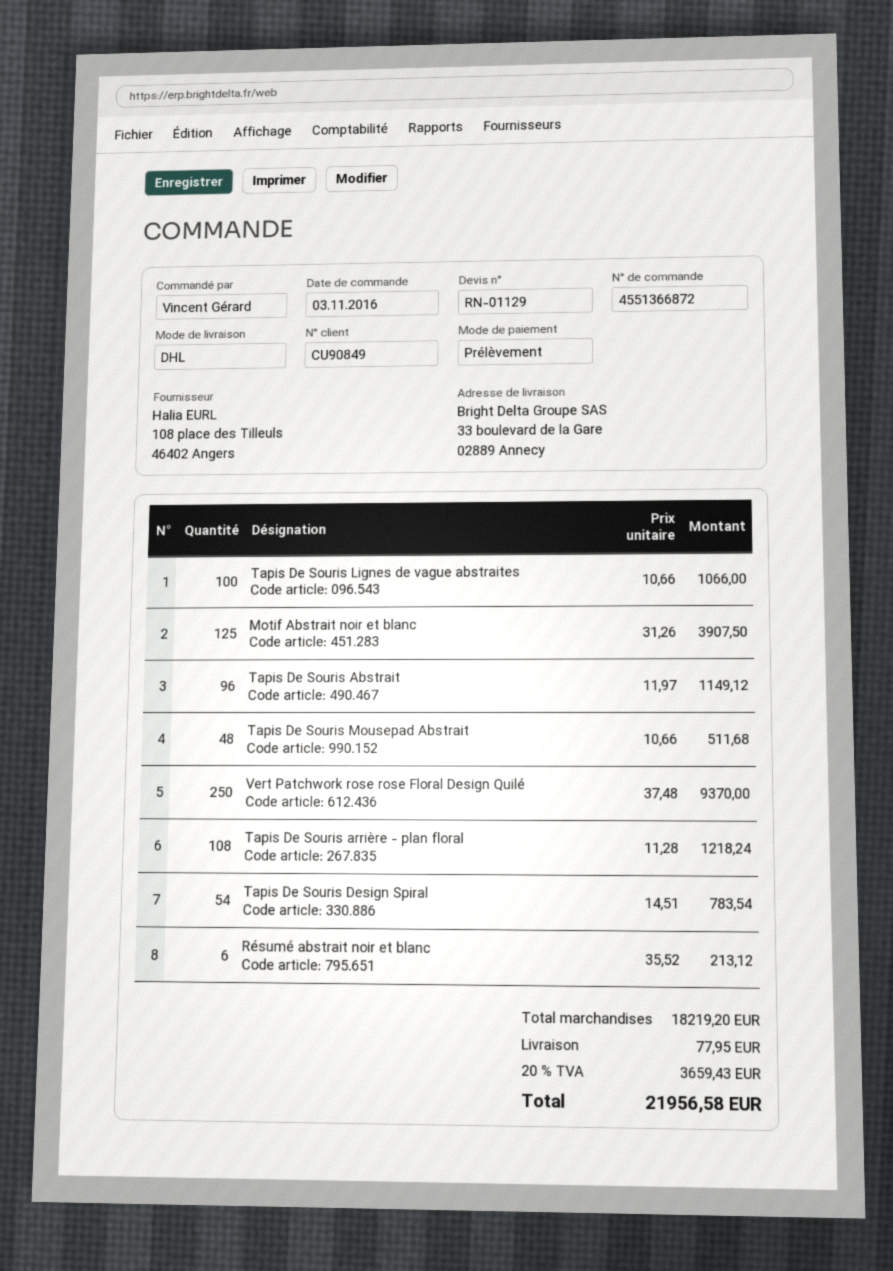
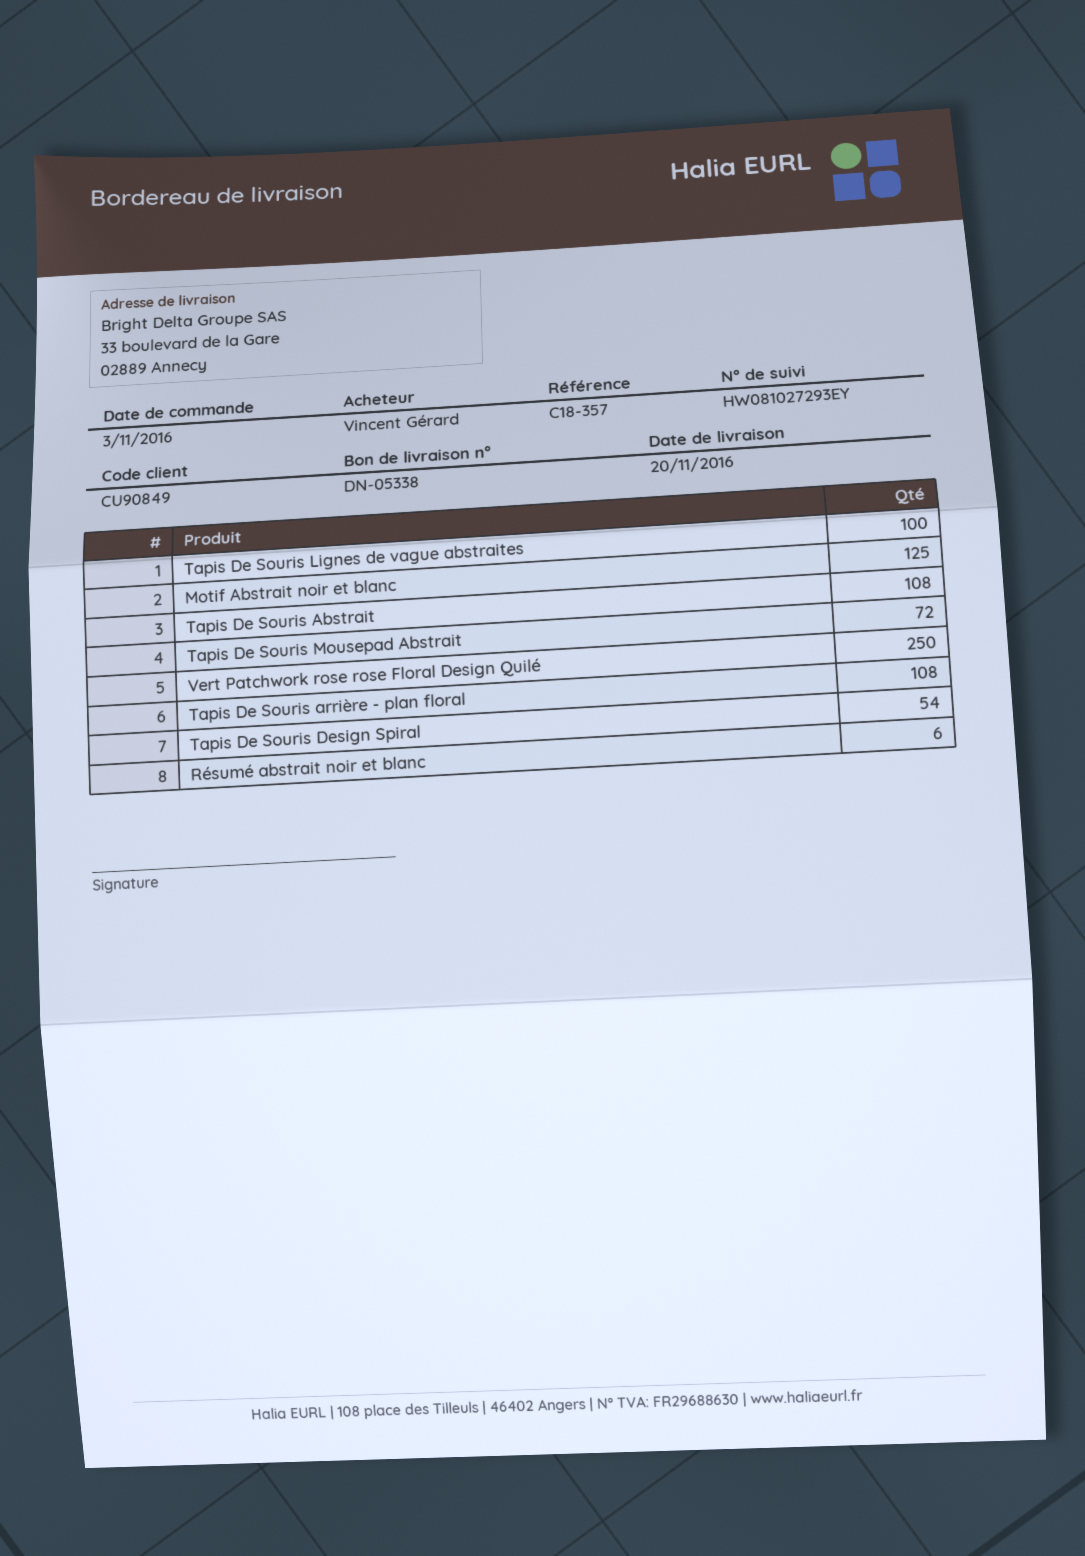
Tapis De Souris Abstrait: 96 -> 108
Tapis De Souris Mousepad Abstrait: 48 -> 72

